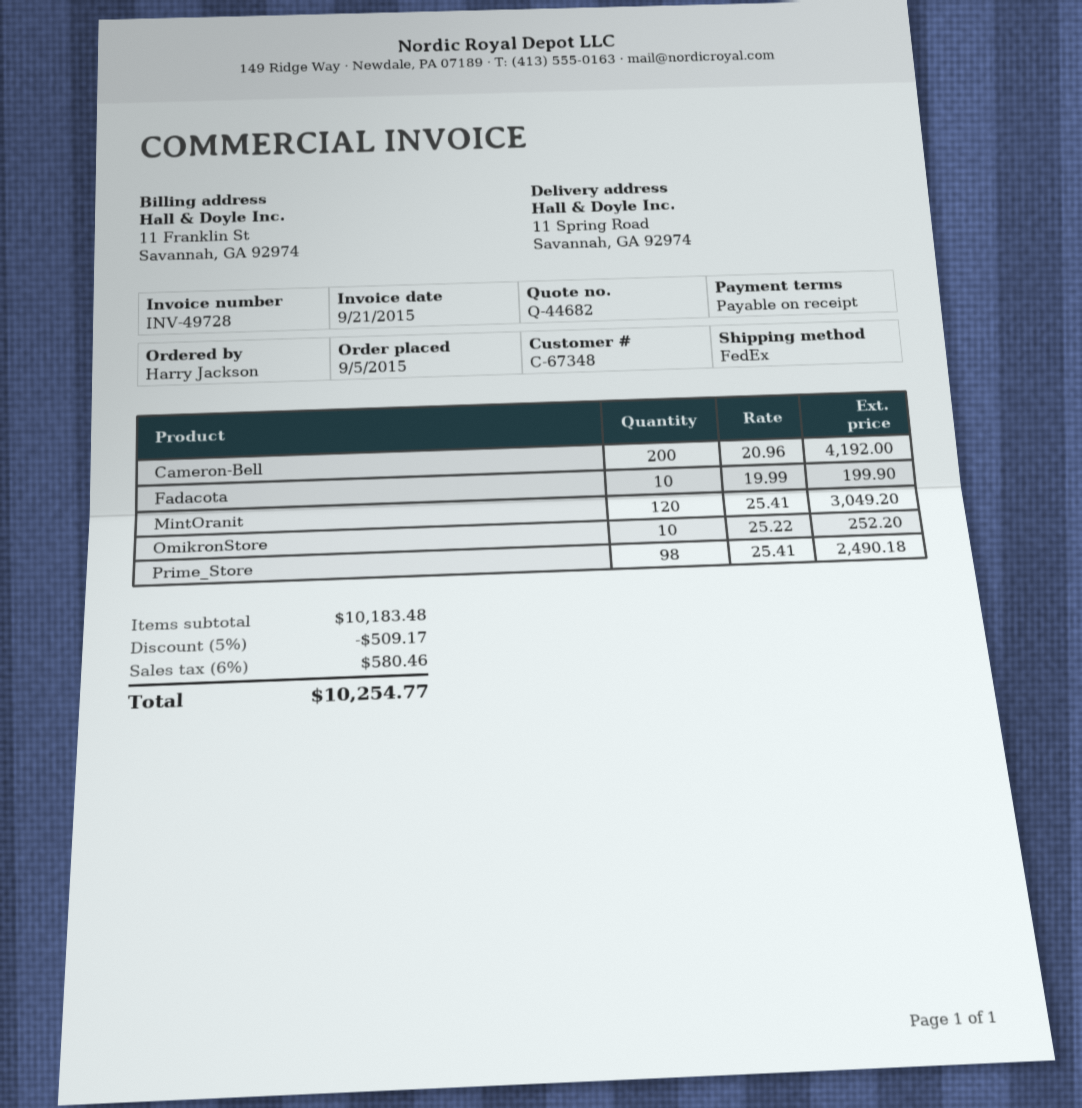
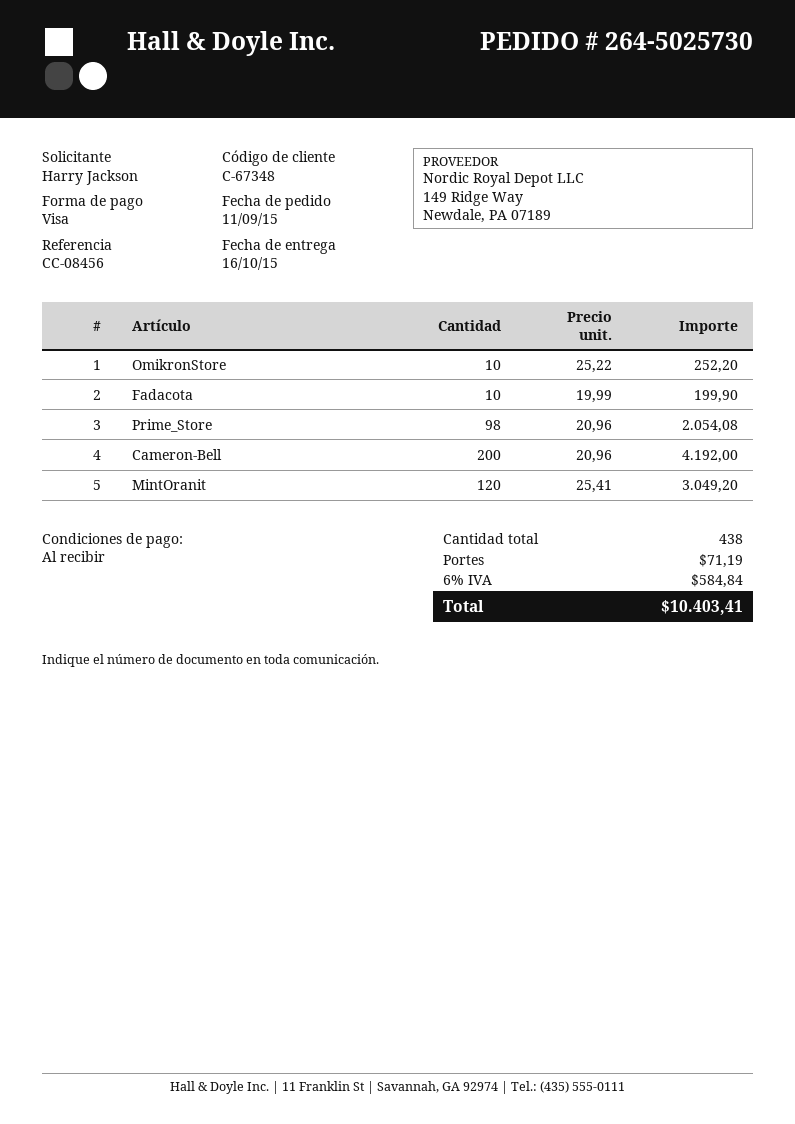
order date: 2015-09-05 -> 2015-09-11
Prime_Store: 98 x 25.41 = 2490.18 -> 98 x 20.96 = 2054.08
discount: 5% = 509.17 -> none
shipping: none -> 71.19
tax: 6% = 580.46 -> 6% = 584.84
total: 10254.77 -> 10403.41

